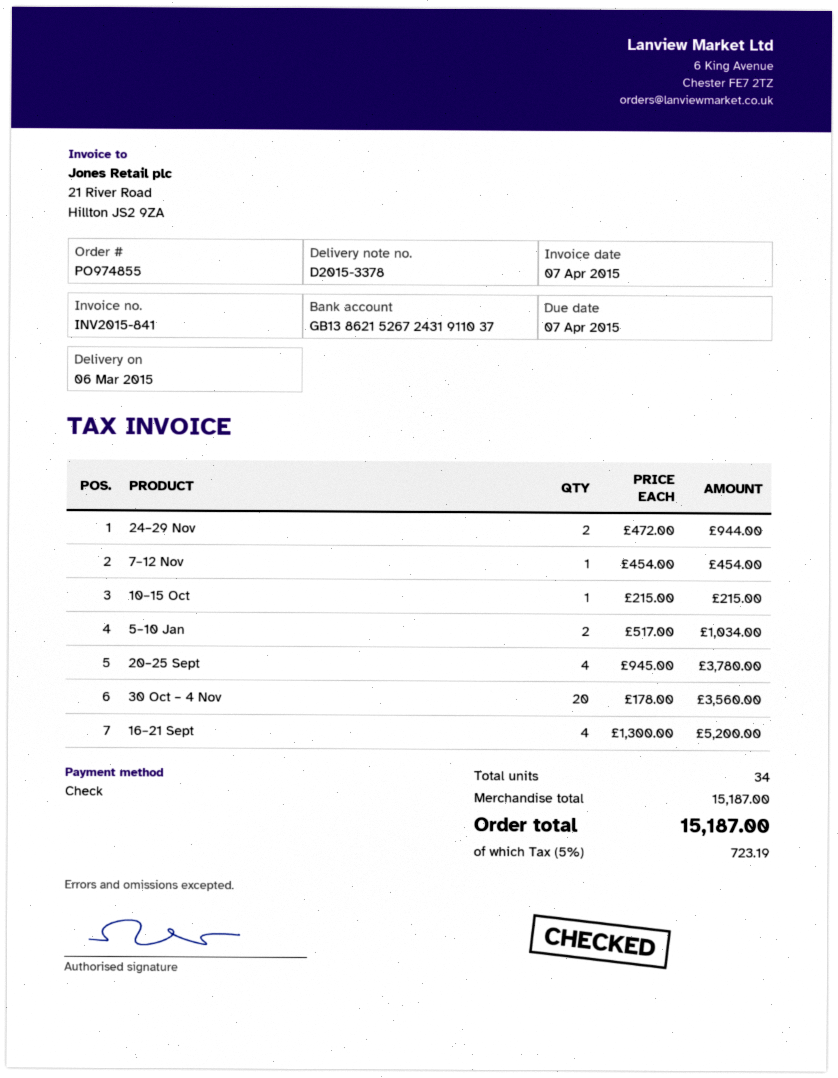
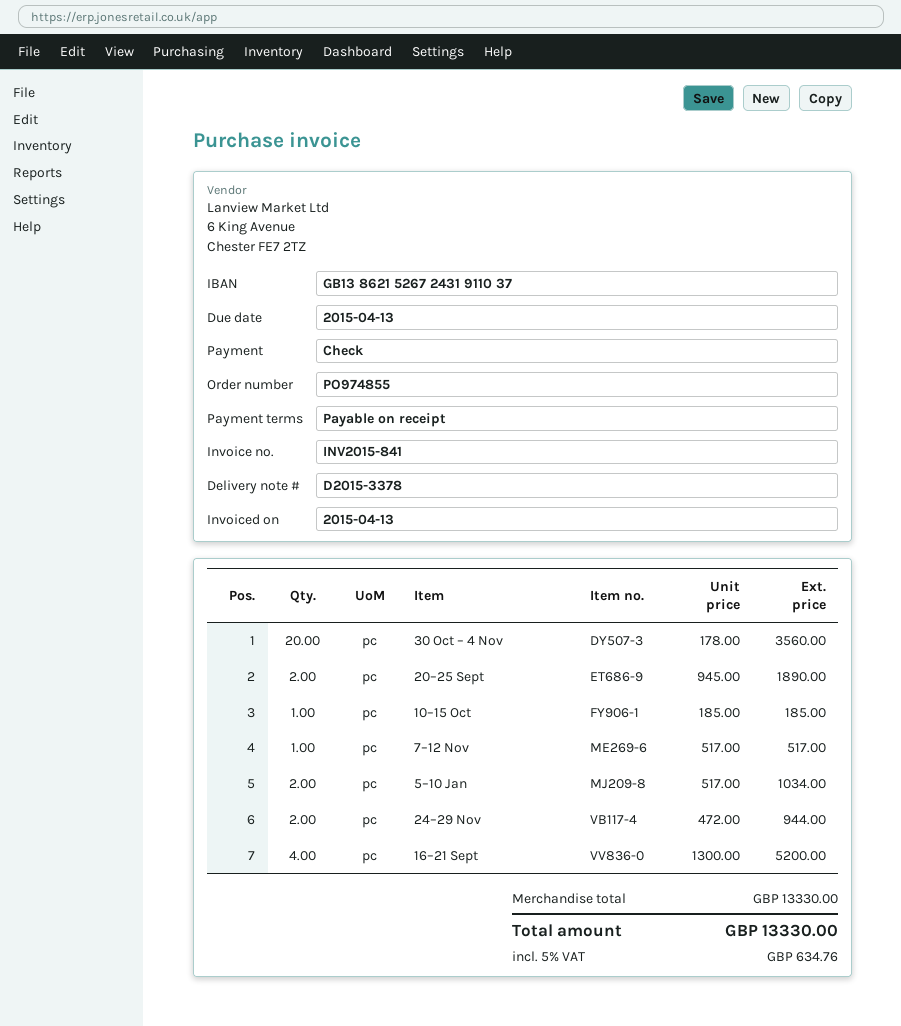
invoice date: 2015-04-07 -> 2015-04-13
due date: 2015-04-07 -> 2015-04-13
7–12 Nov: 1 x 454.00 = 454.00 -> 1 x 517.00 = 517.00
10–15 Oct: 1 x 215.00 = 215.00 -> 1 x 185.00 = 185.00
20–25 Sept: 4 x 945.00 = 3780.00 -> 2 x 945.00 = 1890.00
subtotal: 15187.00 -> 13330.00
tax: 5% = 723.19 -> 5% = 634.76
total: 15187.00 -> 13330.00

